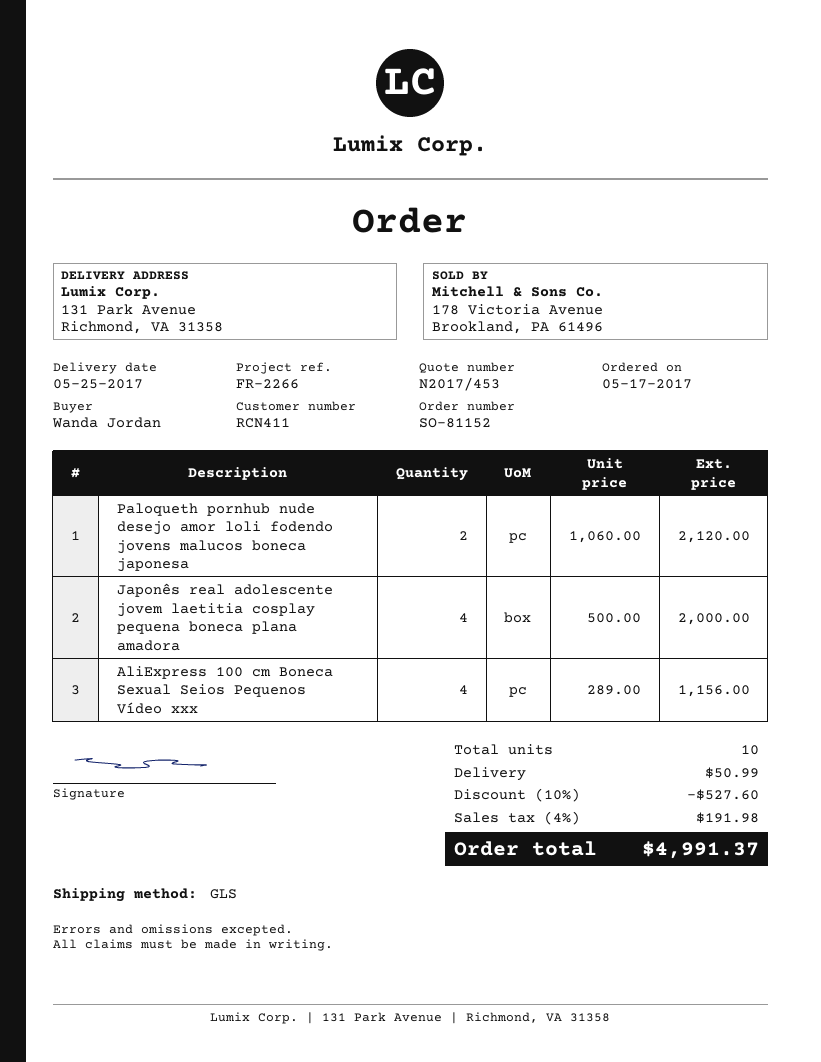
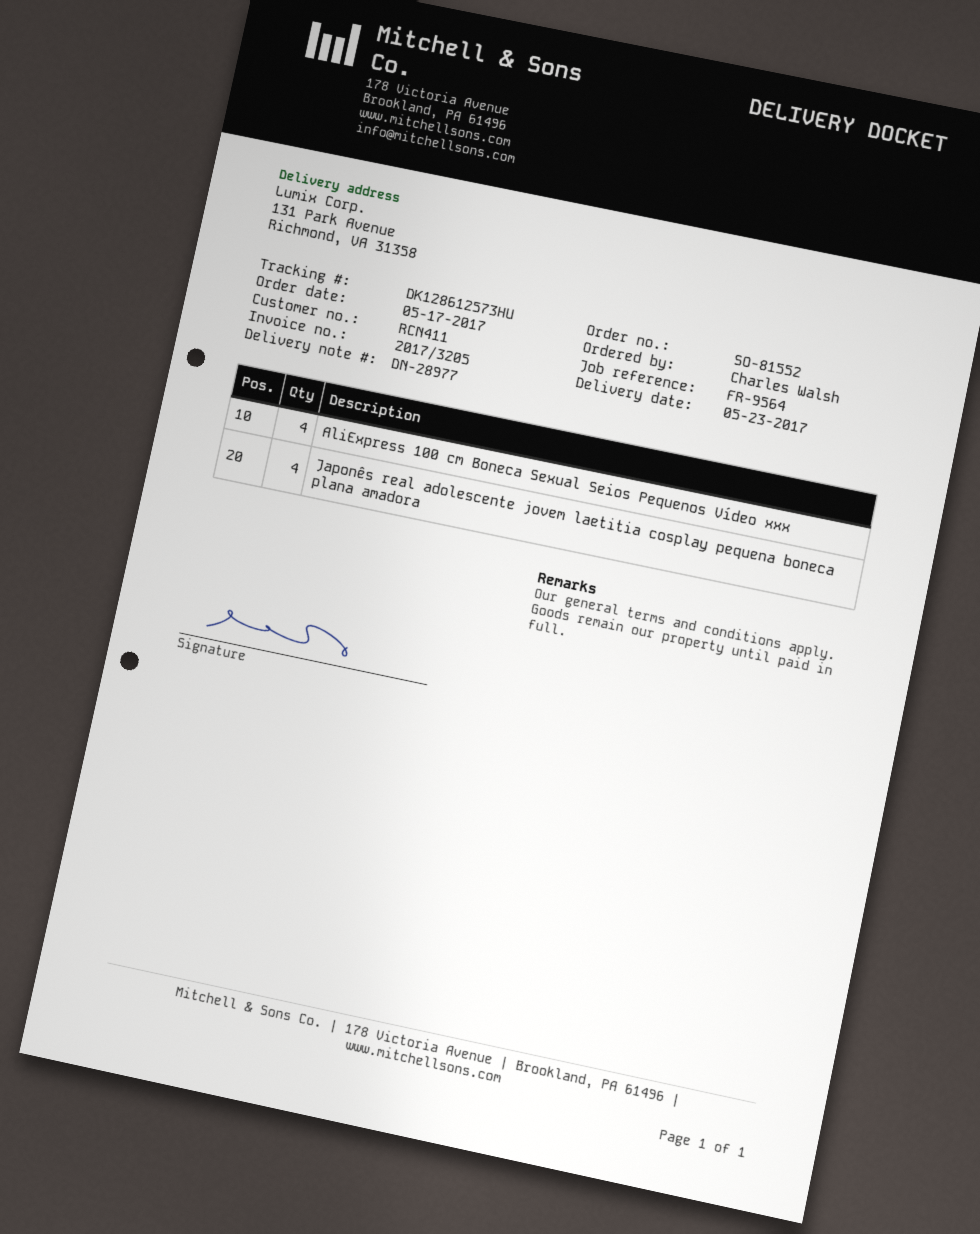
order number: SO-81152 -> SO-81552
delivery date: 2017-05-25 -> 2017-05-23
reference: FR-2266 -> FR-9564
ordered by: Wanda Jordan -> Charles Walsh
Paloqueth pornhub nude desejo amor loli fodendo jovens malucos boneca japonesa: 2 -> none

